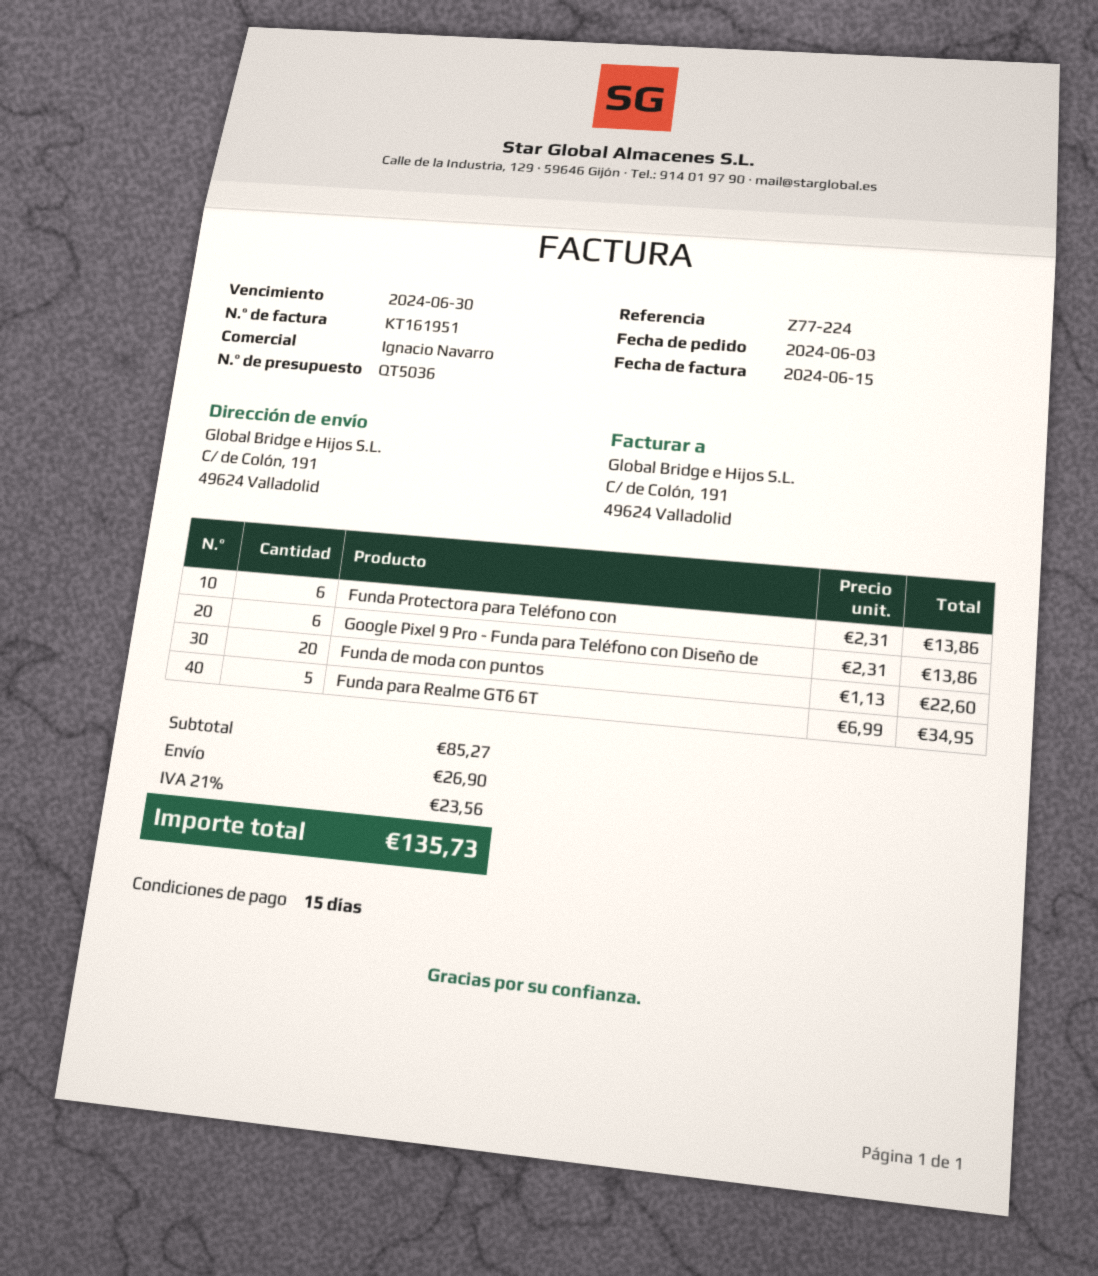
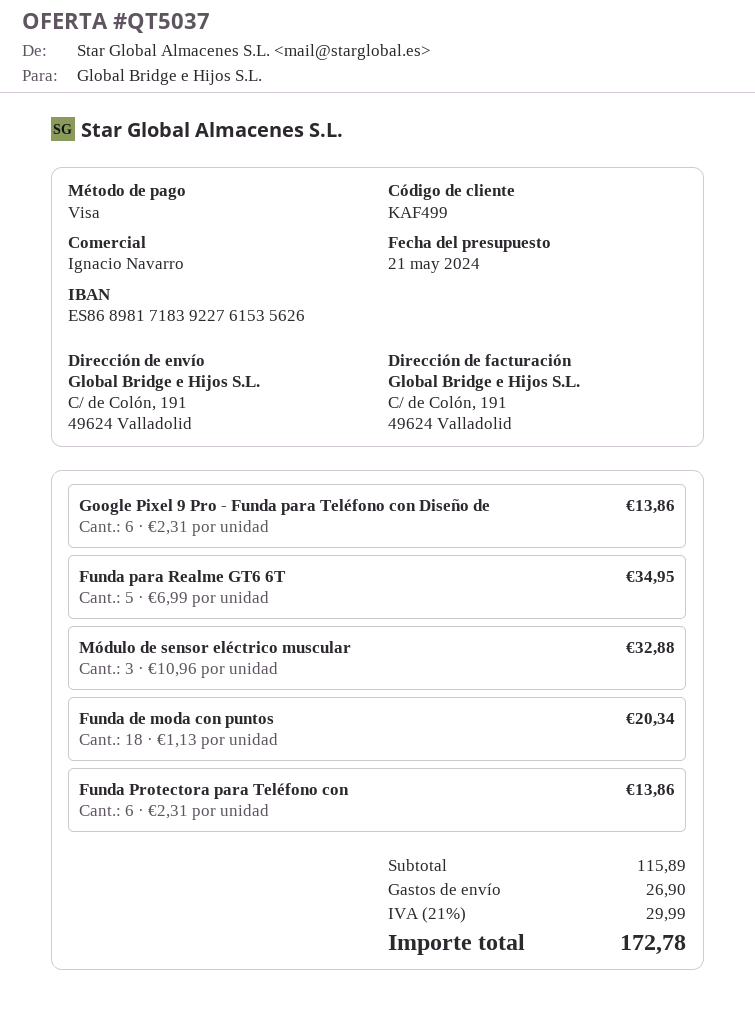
quote number: QT5036 -> QT5037
Funda de moda con puntos: 20 x 1.13 = 22.60 -> 18 x 1.13 = 20.34
Módulo de sensor eléctrico muscular: none -> 3 x 10.96 = 32.88
subtotal: 85.27 -> 115.89
tax: 21% = 23.56 -> 21% = 29.99
total: 135.73 -> 172.78

